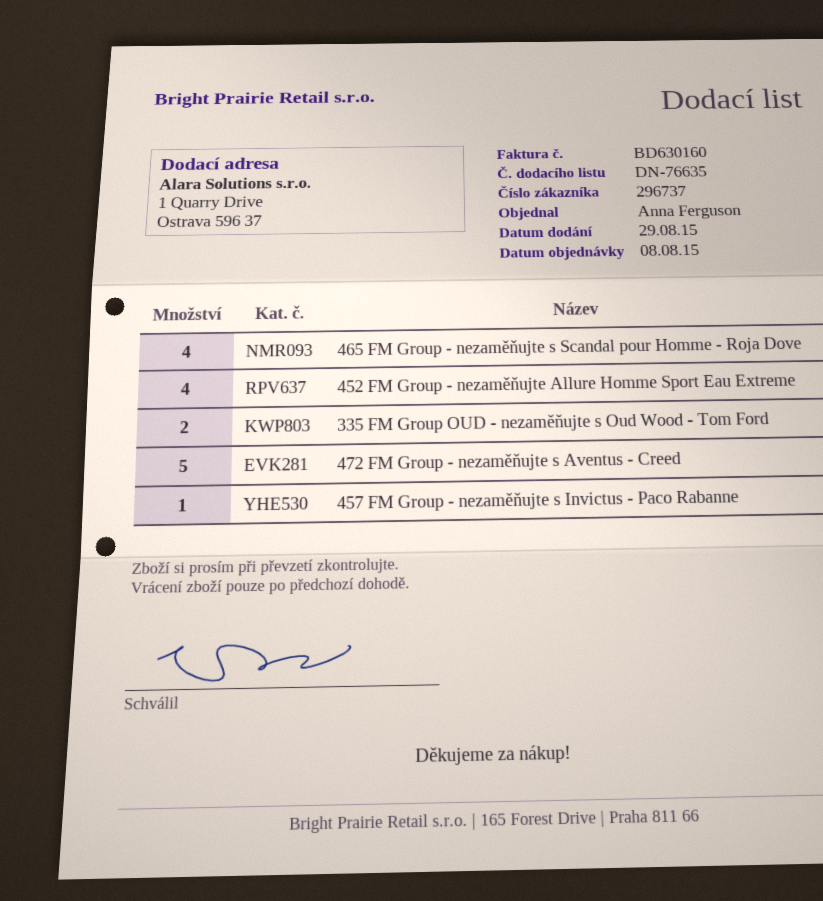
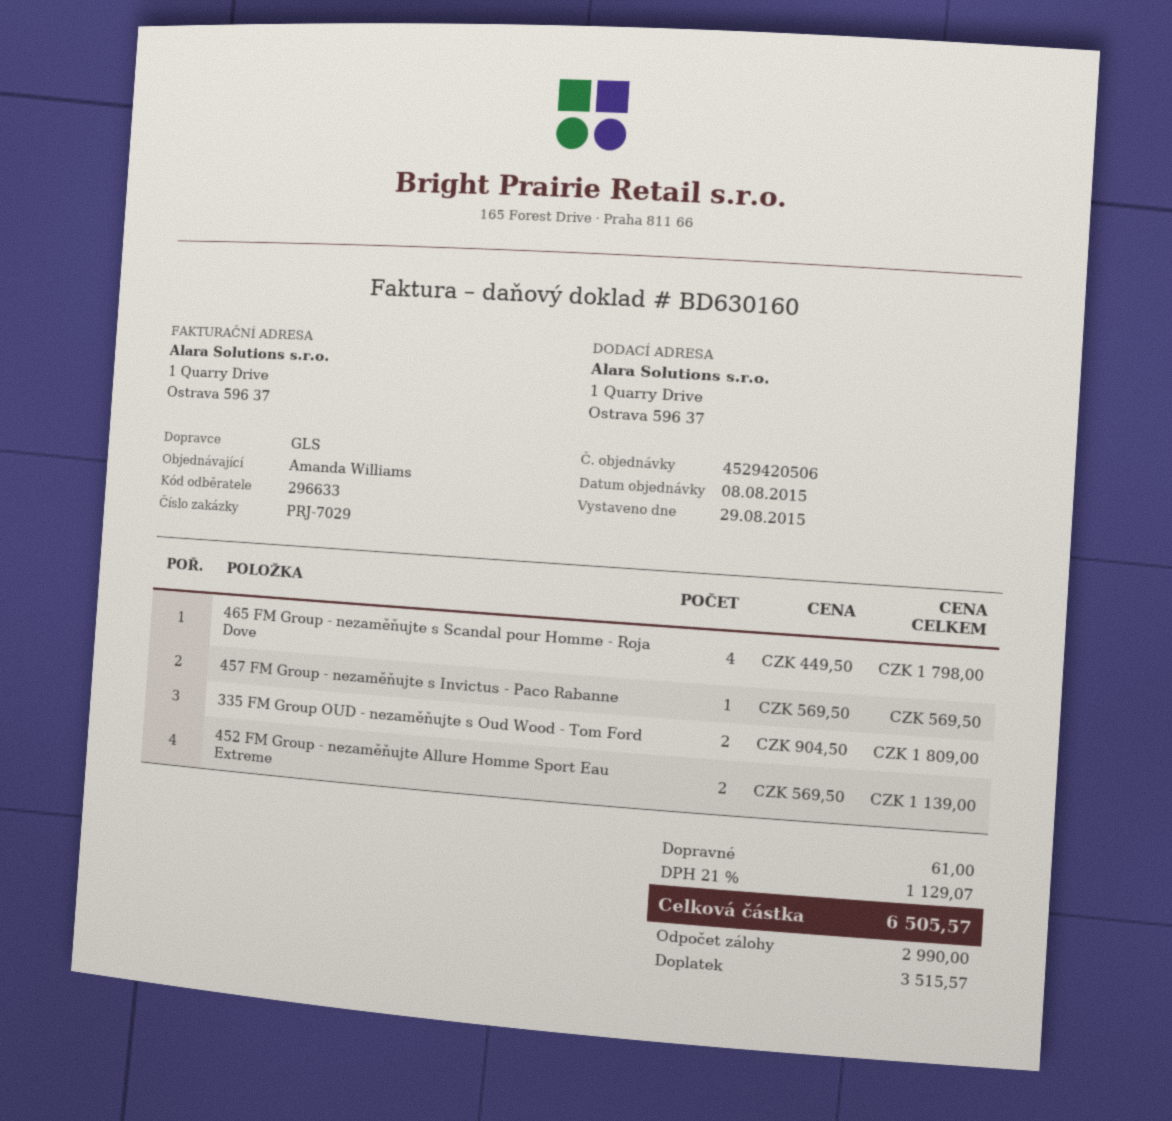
customer number: 296737 -> 296633
ordered by: Anna Ferguson -> Amanda Williams
452 FM Group - nezaměňujte Allure Homme Sport Eau Extreme: 4 -> 2
472 FM Group - nezaměňujte s Aventus - Creed: 5 -> none

